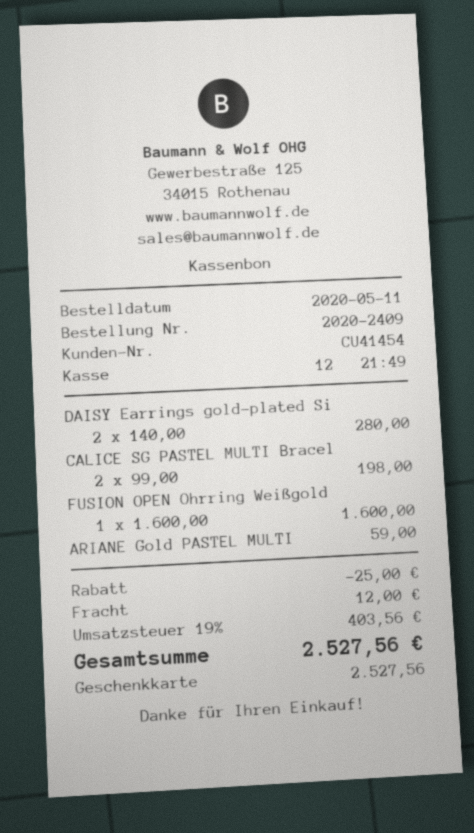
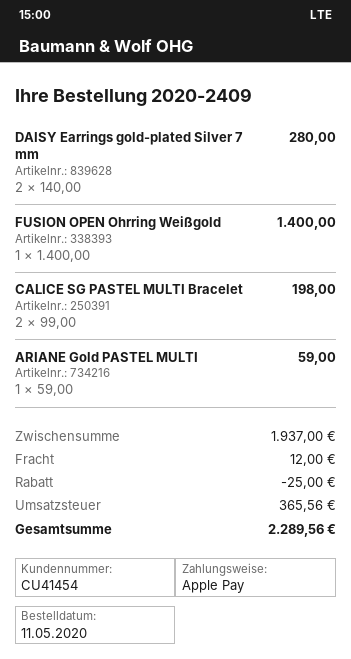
payment method: gift card -> Apple Pay
FUSION OPEN Ohrring Weißgold: 1 x 1600.00 = 1600.00 -> 1 x 1400.00 = 1400.00
tax: 403.56 -> 365.56
total: 2527.56 -> 2289.56

